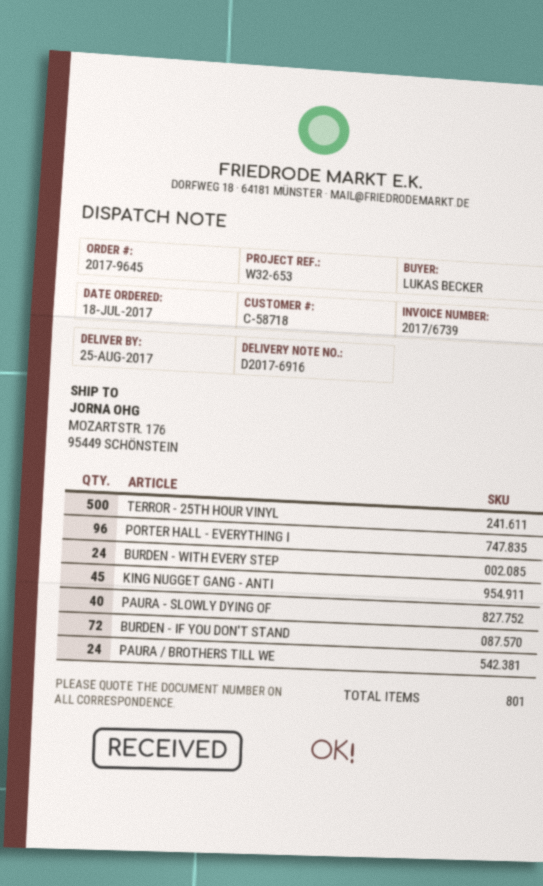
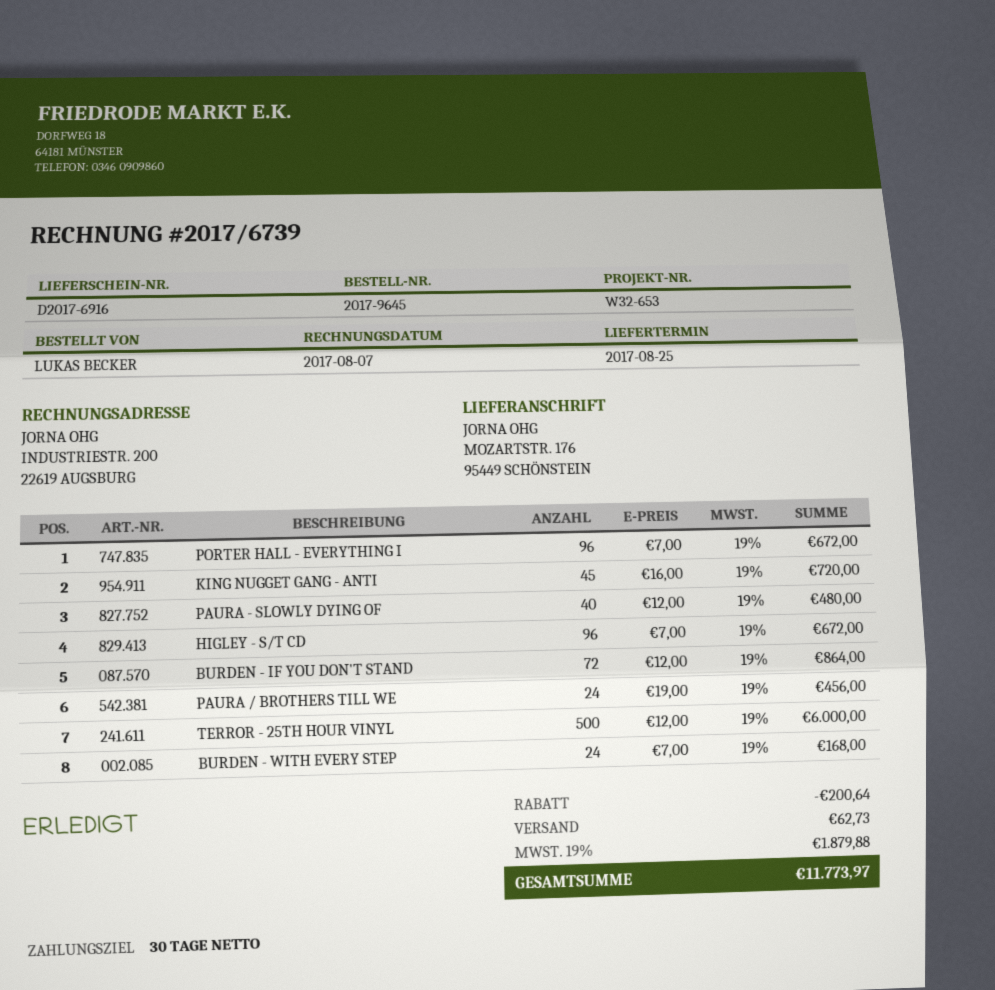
HIGLEY - S/T CD: none -> 96

